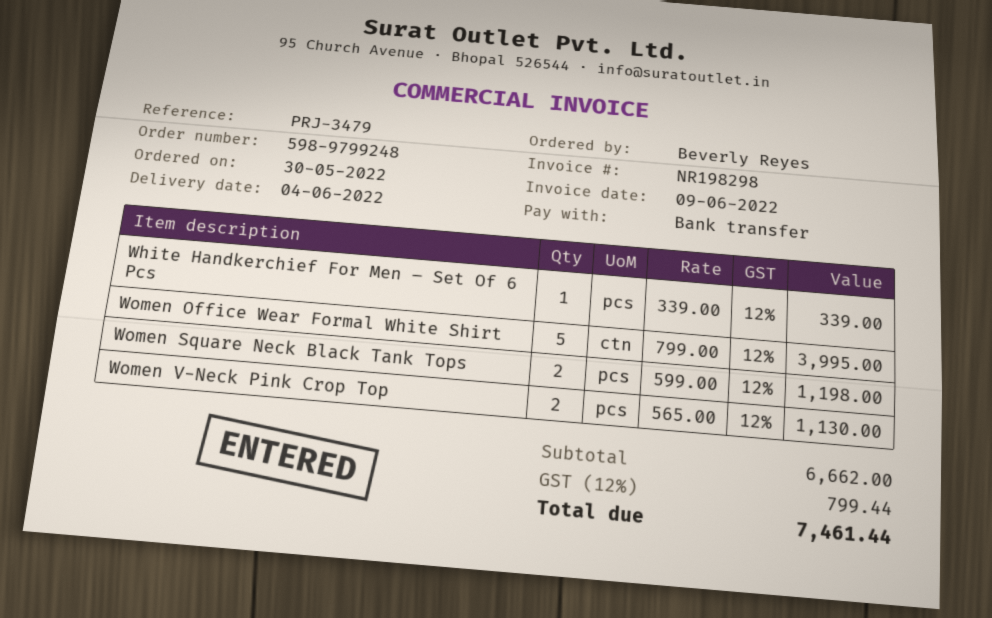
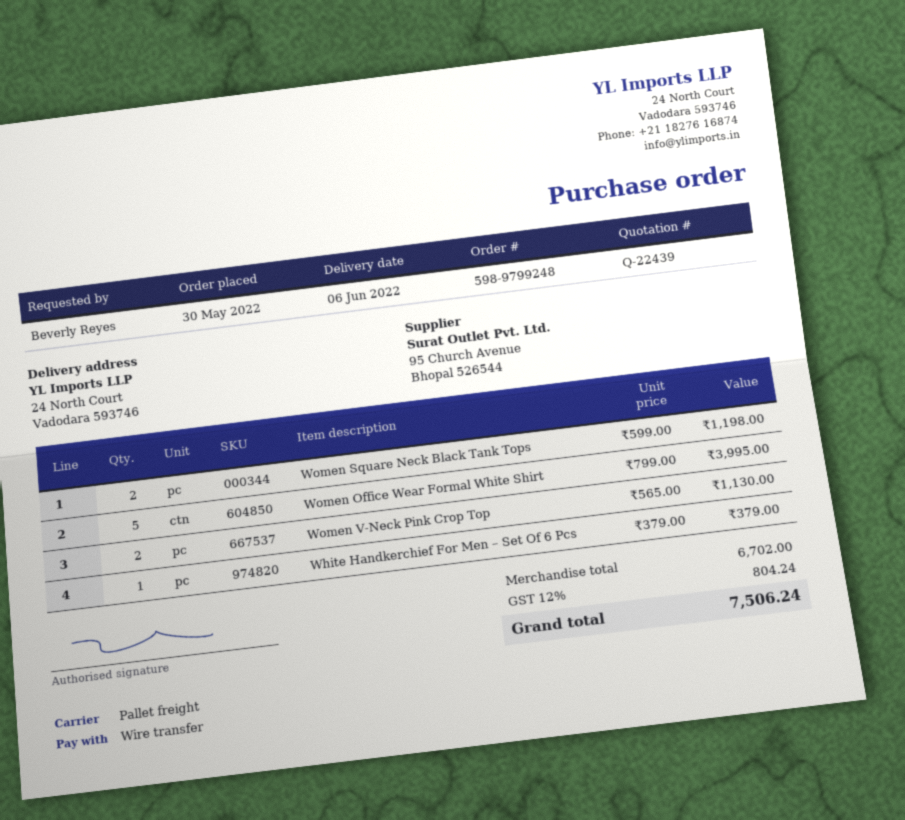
delivery date: 2022-06-04 -> 2022-06-06
White Handkerchief For Men – Set Of 6 Pcs: 1 x 339.00 = 339.00 -> 1 x 379.00 = 379.00
subtotal: 6662.00 -> 6702.00
tax: 12% = 799.44 -> 12% = 804.24
total: 7461.44 -> 7506.24

